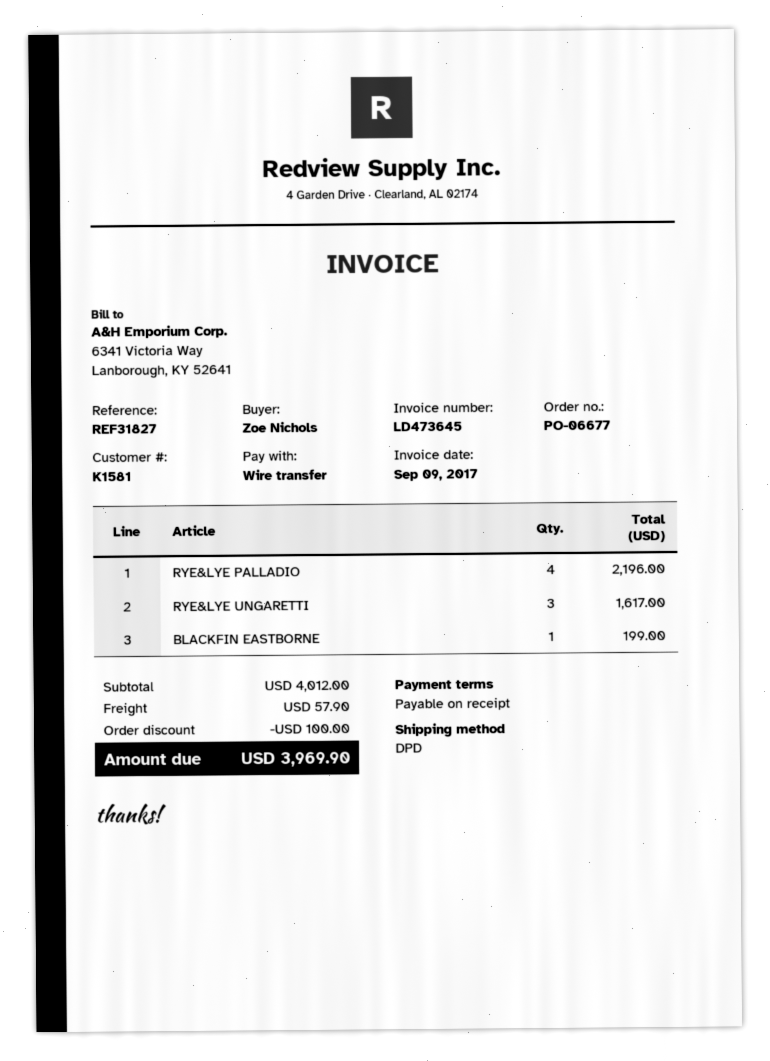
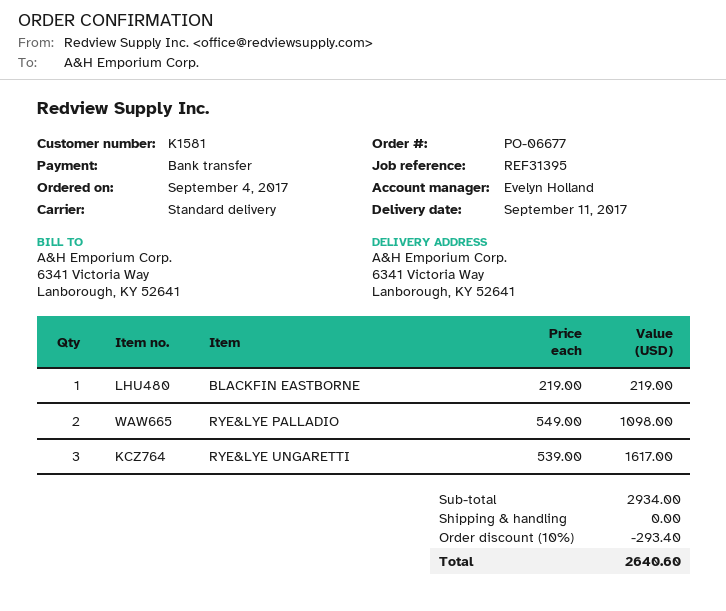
reference: REF31827 -> REF31395
shipping method: DPD -> standard
RYE&LYE PALLADIO: 4 for 2196.00 -> 2 for 1098.00
BLACKFIN EASTBORNE: 1 for 199.00 -> 1 for 219.00
subtotal: 4012.00 -> 2934.00
discount: 100.00 -> 293.40
shipping: 57.90 -> 0.00
total: 3969.90 -> 2640.60

